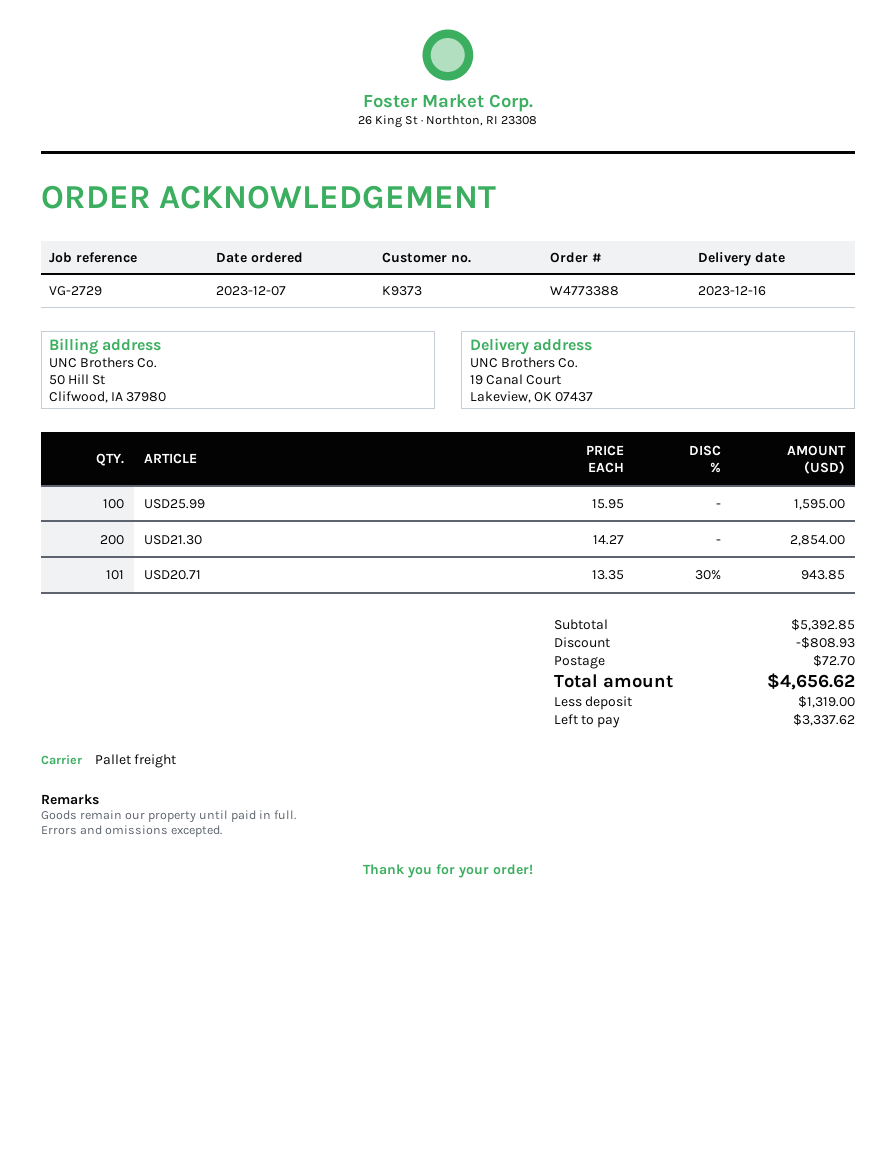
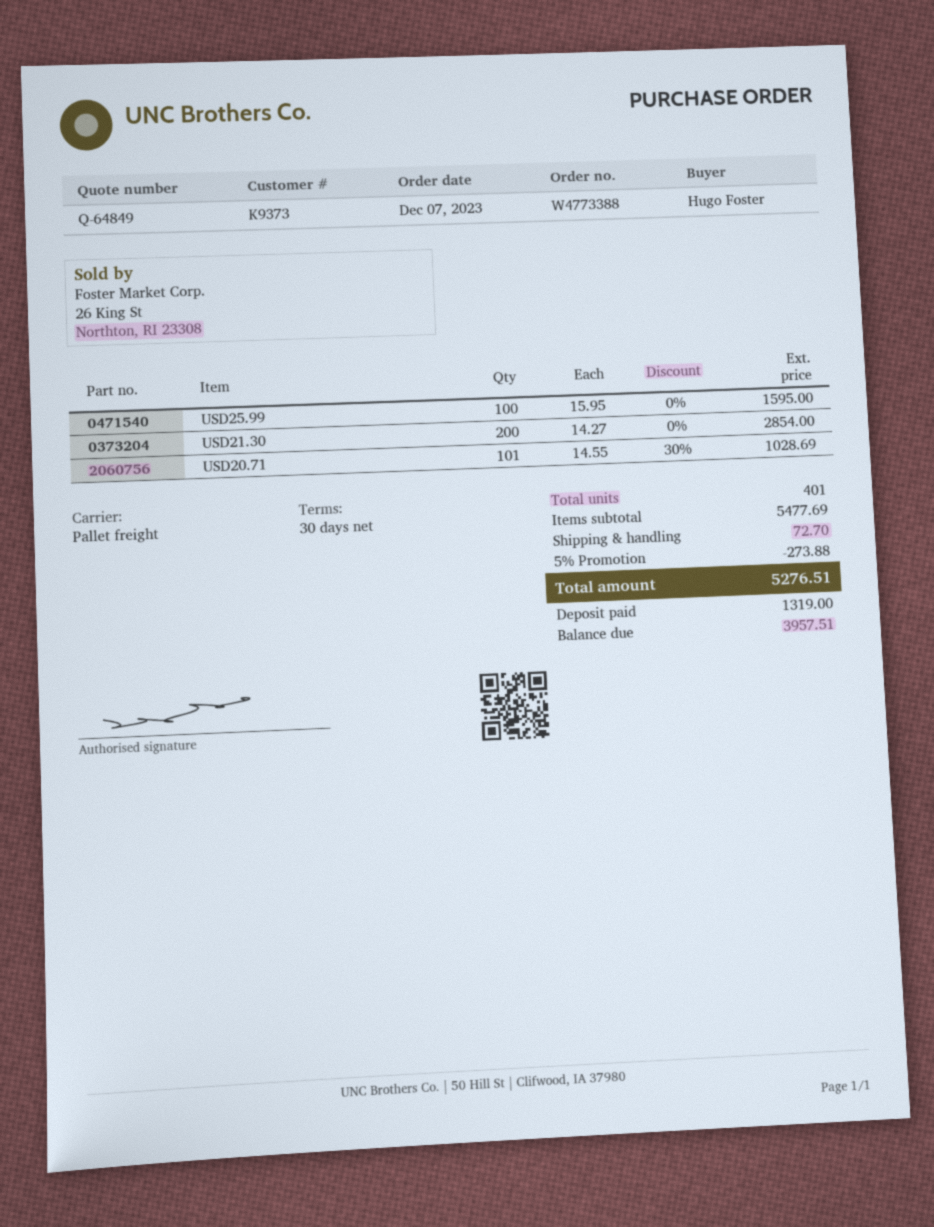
USD20.71: 101 x 13.35 - 30% = 943.85 -> 101 x 14.55 - 30% = 1028.69
subtotal: 5392.85 -> 5477.69
discount: 808.93 -> 273.88
total: 4656.62 -> 5276.51
balance: 3337.62 -> 3957.51

